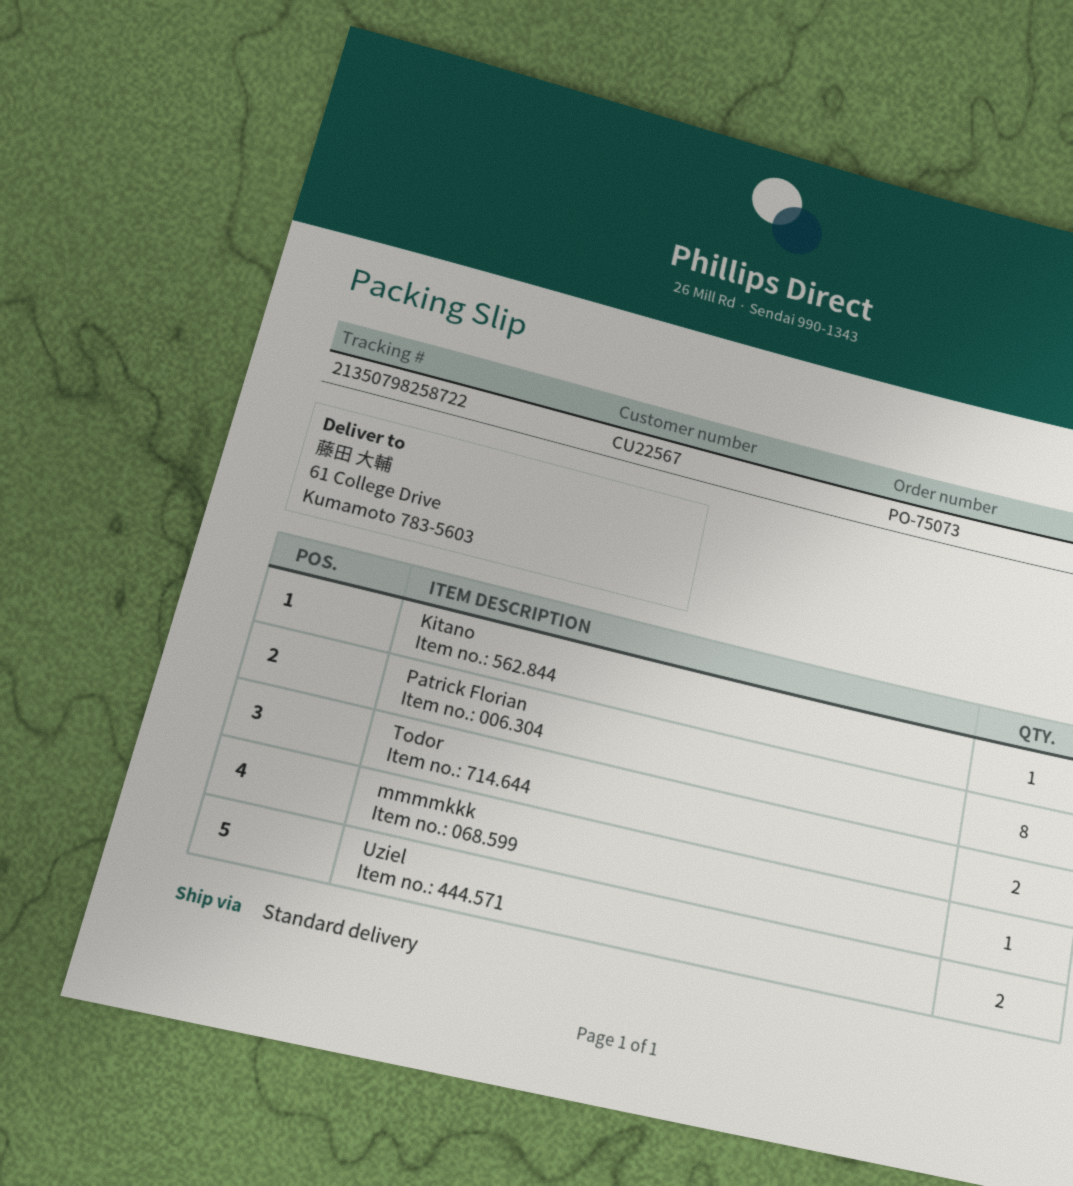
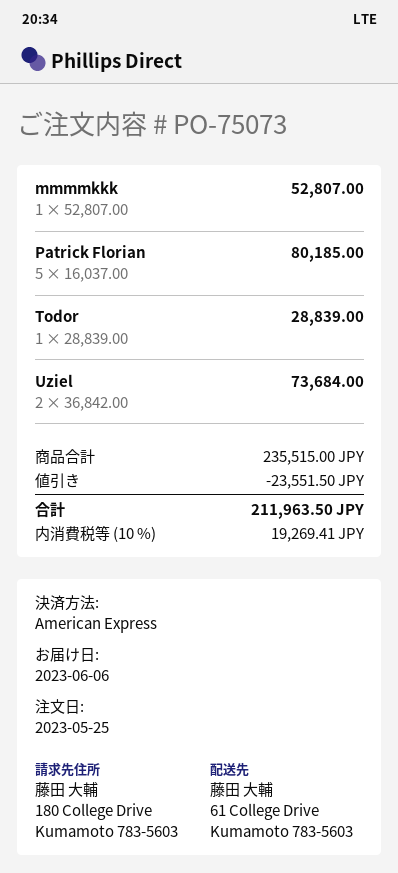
Kitano: 1 -> none
Patrick Florian: 8 -> 5
Todor: 2 -> 1

